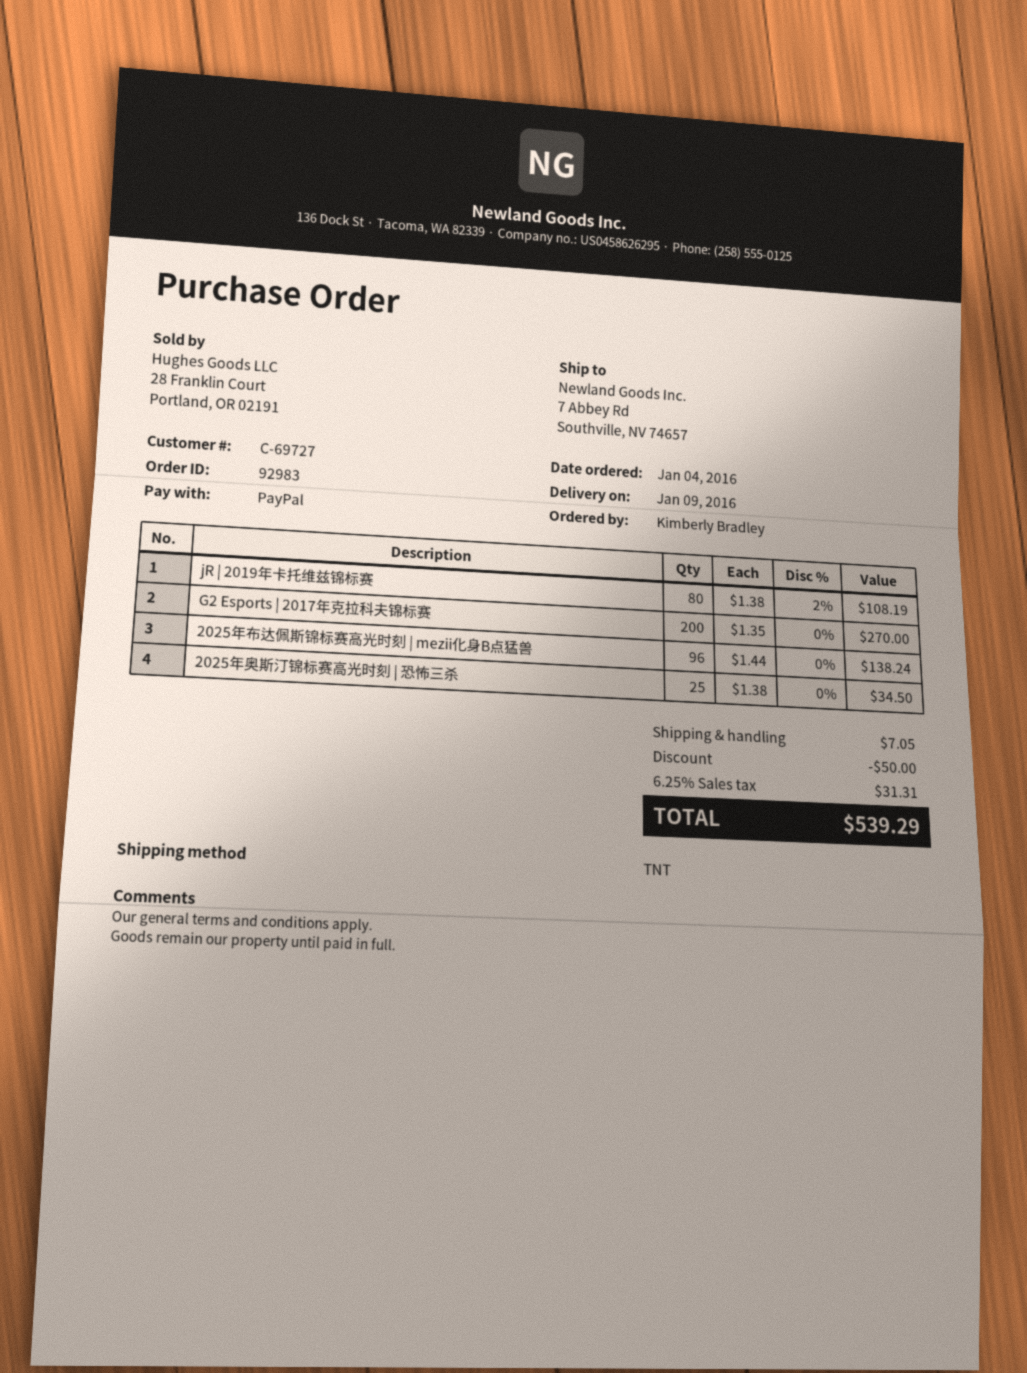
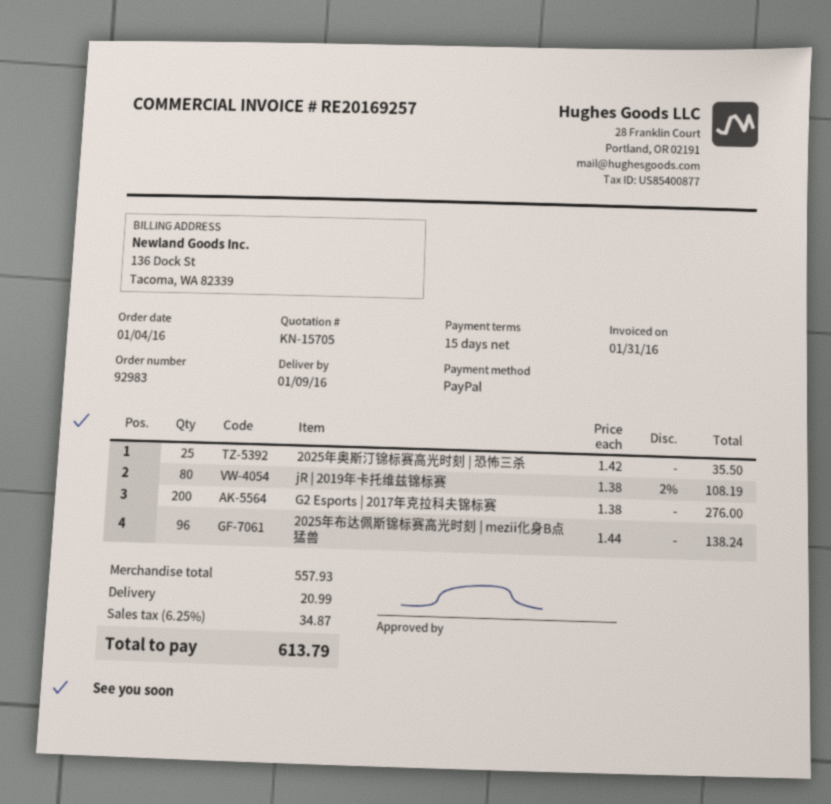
G2 Esports | 2017年克拉科夫锦标赛: 200 x 1.35 = 270.00 -> 200 x 1.38 = 276.00
2025年奥斯汀锦标赛高光时刻 | 恐怖三杀: 25 x 1.38 = 34.50 -> 25 x 1.42 = 35.50
discount: 50.00 -> none
shipping: 7.05 -> 20.99
tax: 6.25% = 31.31 -> 6.25% = 34.87
total: 539.29 -> 613.79

